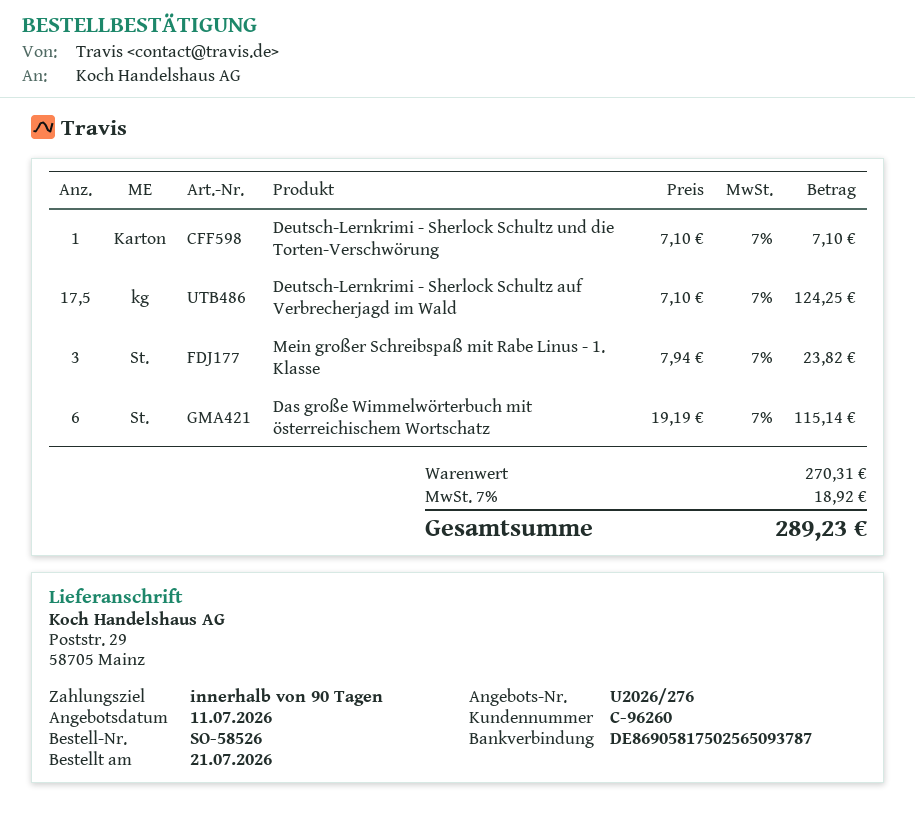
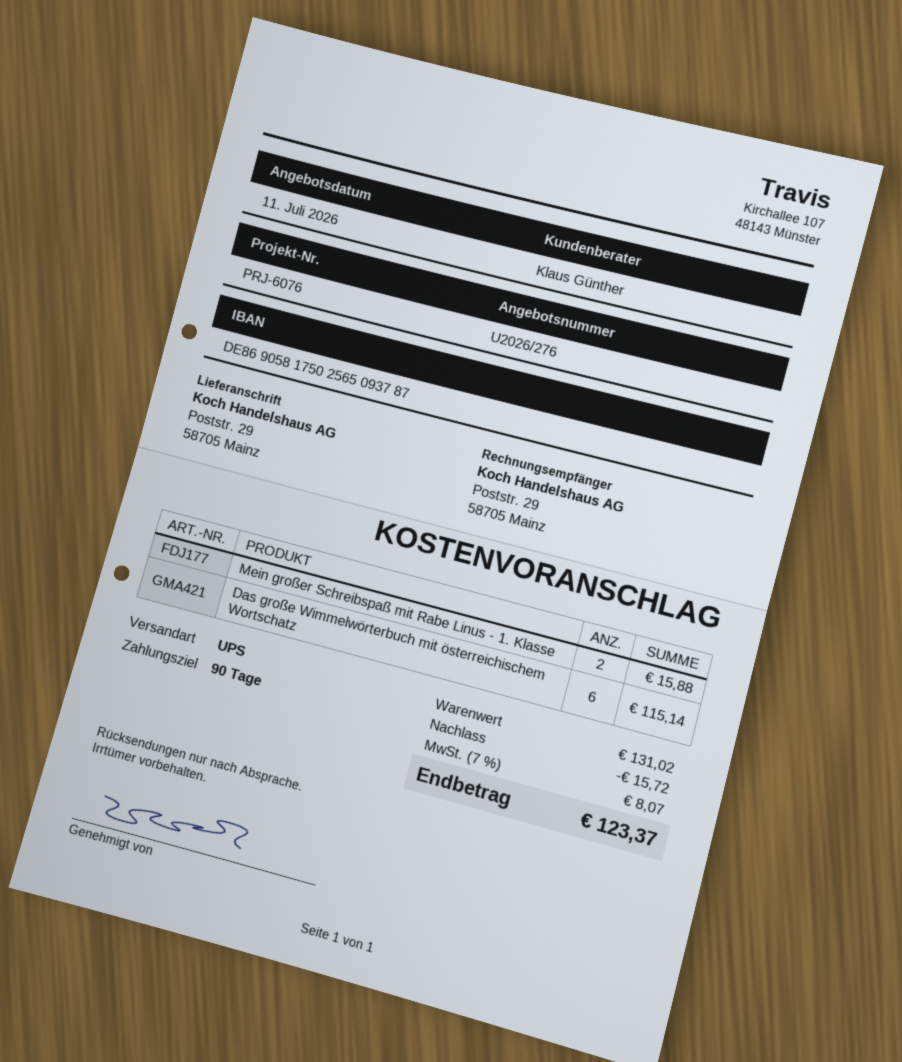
Deutsch-Lernkrimi - Sherlock Schultz und die Torten-Verschwörung: 1 for 7.10 -> none
Deutsch-Lernkrimi - Sherlock Schultz auf Verbrecherjagd im Wald: 17.5 for 124.25 -> none
Mein großer Schreibspaß mit Rabe Linus - 1. Klasse: 3 for 23.82 -> 2 for 15.88
subtotal: 270.31 -> 131.02
discount: none -> 15.72
tax: 7% = 18.92 -> 7% = 8.07
total: 289.23 -> 123.37

